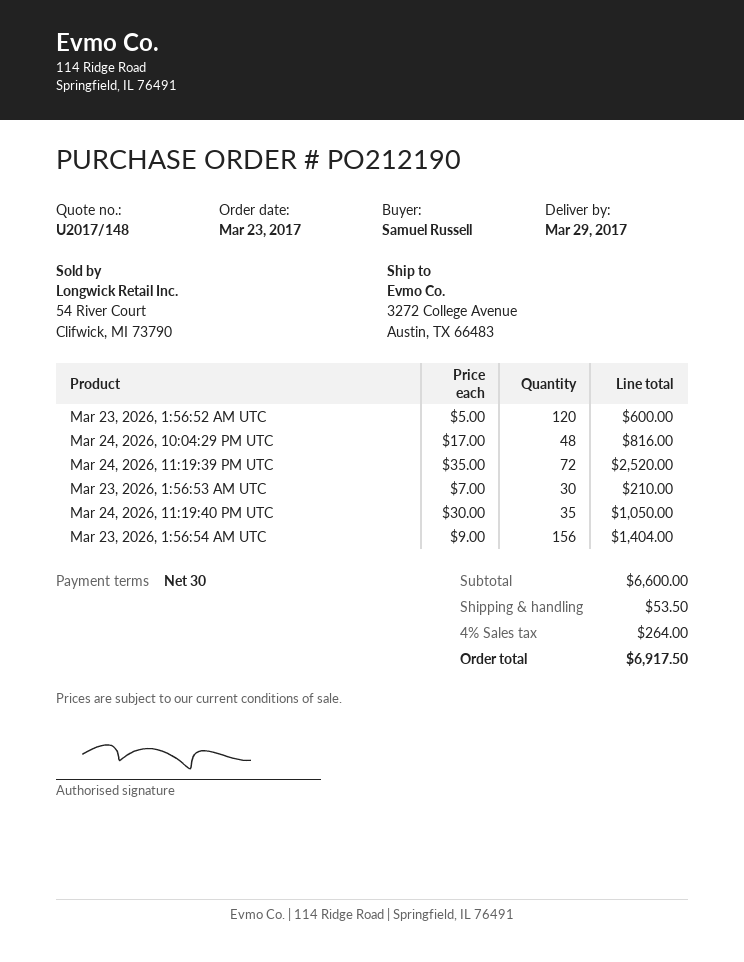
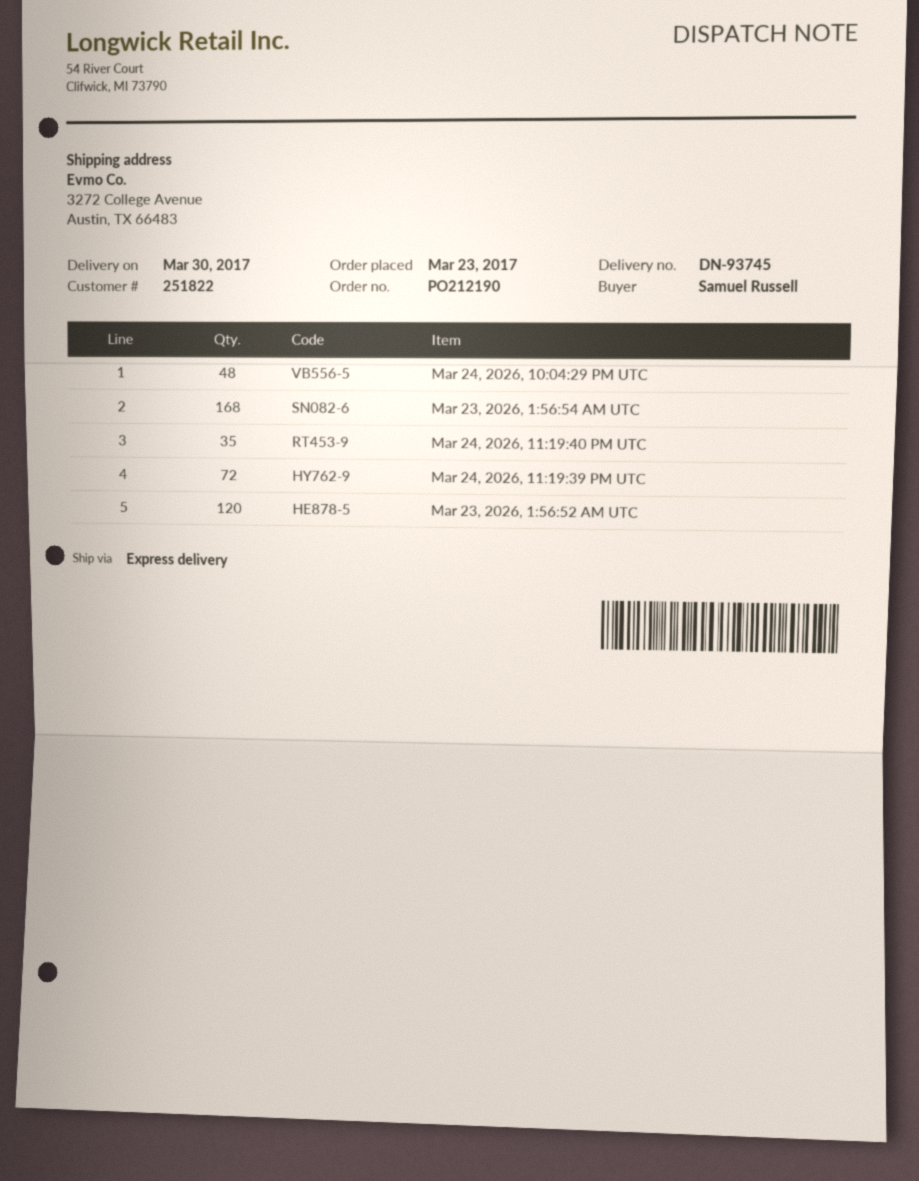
delivery date: 2017-03-29 -> 2017-03-30
Mar 23, 2026, 1:56:53 AM UTC: 30 -> none
Mar 23, 2026, 1:56:54 AM UTC: 156 -> 168

